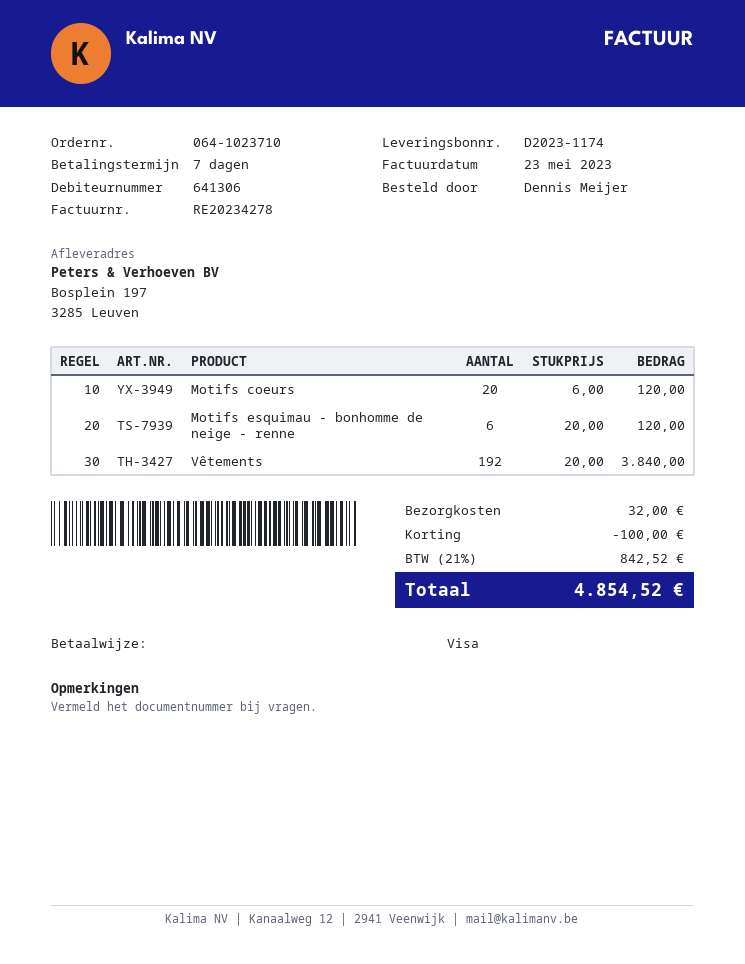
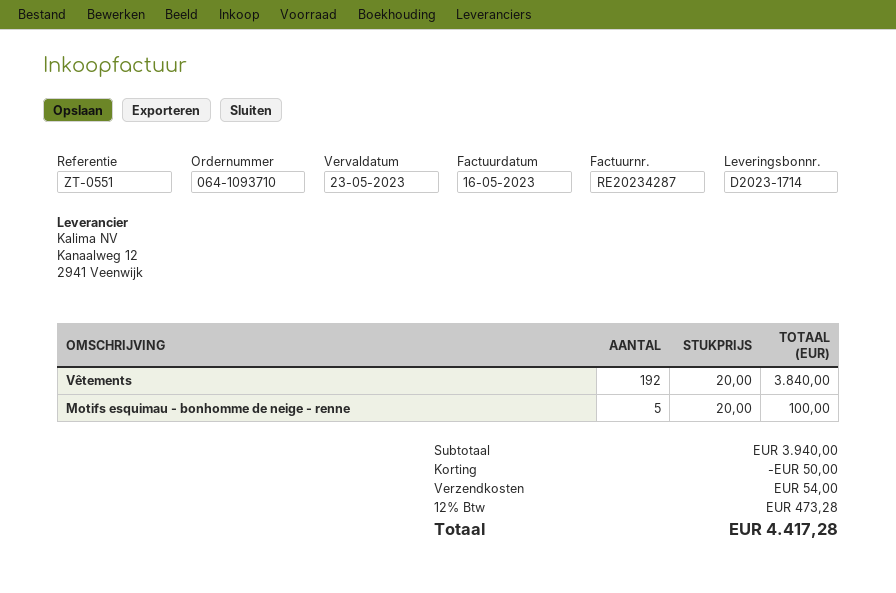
order number: 064-1023710 -> 064-1093710
delivery note number: D2023-1174 -> D2023-1714
invoice number: RE20234278 -> RE20234287
invoice date: 2023-05-23 -> 2023-05-16
Motifs coeurs: 20 x 6.00 = 120.00 -> none
Motifs esquimau - bonhomme de neige - renne: 6 x 20.00 = 120.00 -> 5 x 20.00 = 100.00
discount: 100.00 -> 50.00
shipping: 32.00 -> 54.00
tax: 21% = 842.52 -> 12% = 473.28
total: 4854.52 -> 4417.28

